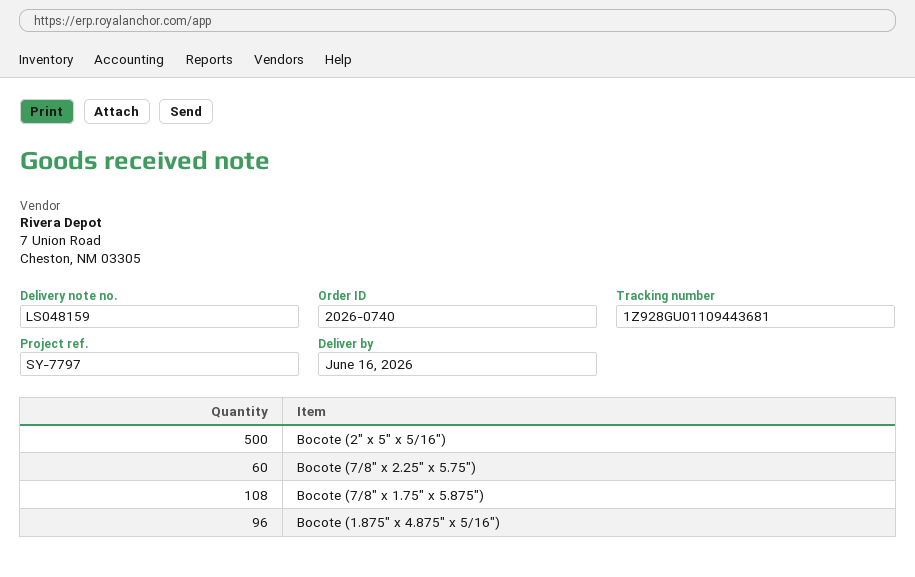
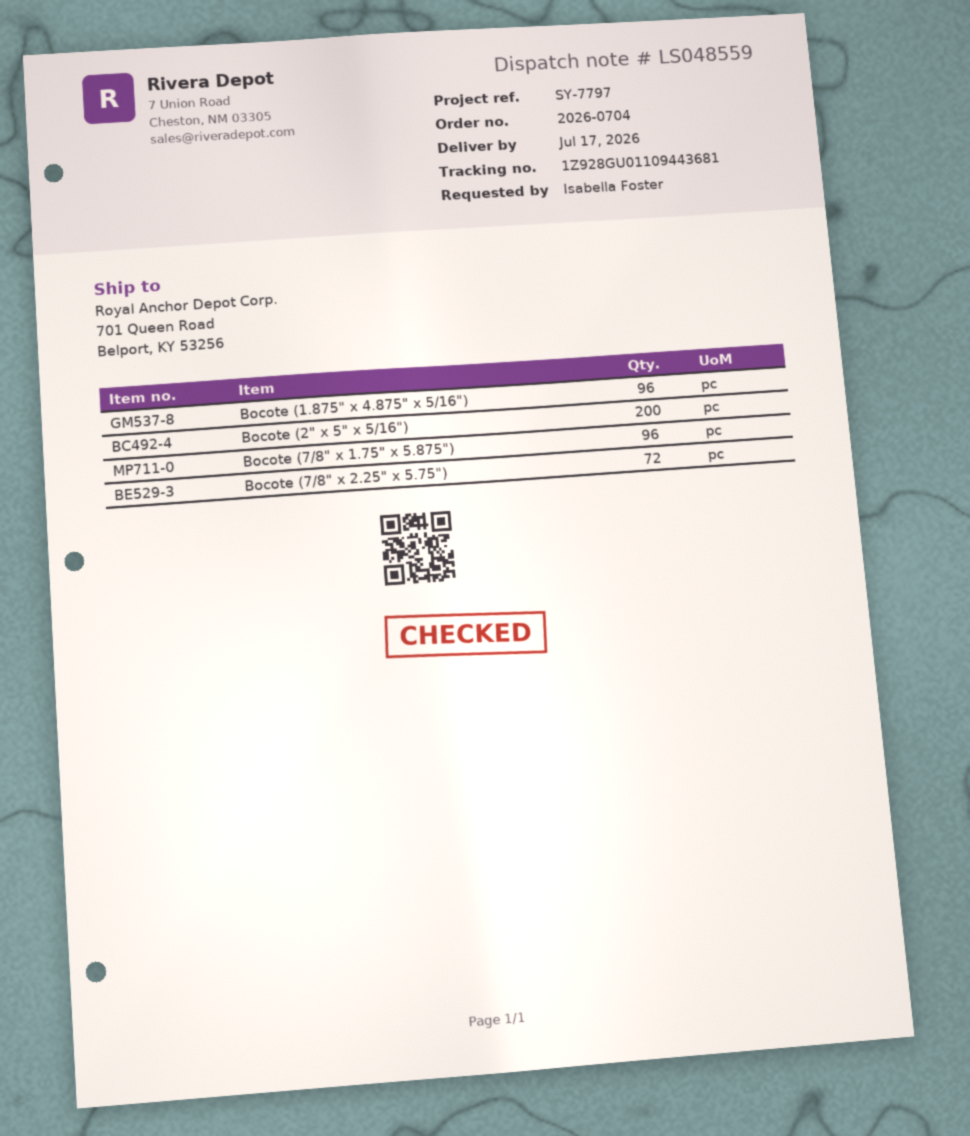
order number: 2026-0740 -> 2026-0704
delivery note number: LS048159 -> LS048559
delivery date: 2026-06-16 -> 2026-07-17
Bocote (2" x 5" x 5/16"): 500 -> 200
Bocote (7/8" x 2.25" x 5.75"): 60 -> 72
Bocote (7/8" x 1.75" x 5.875"): 108 -> 96

